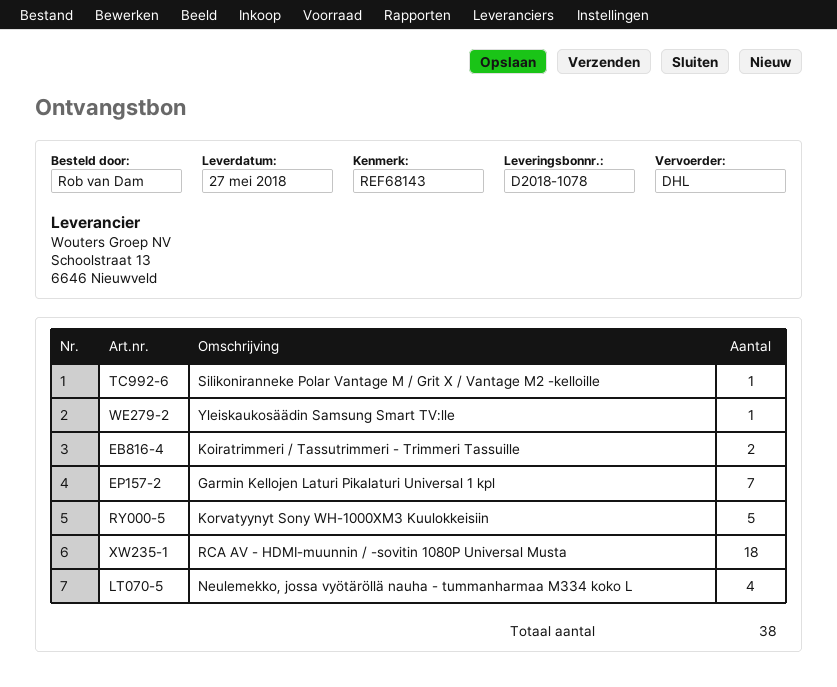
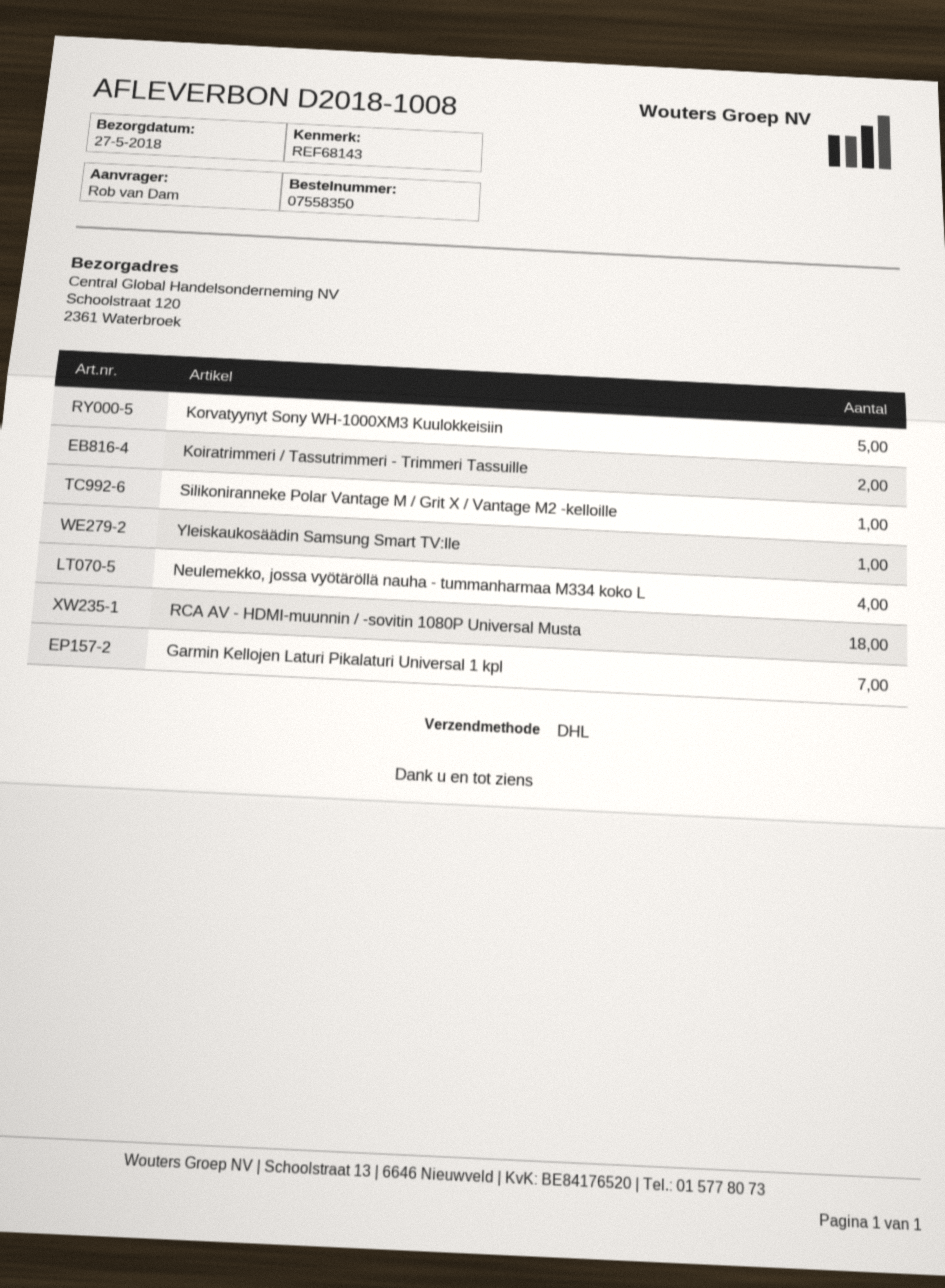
delivery note number: D2018-1078 -> D2018-1008

